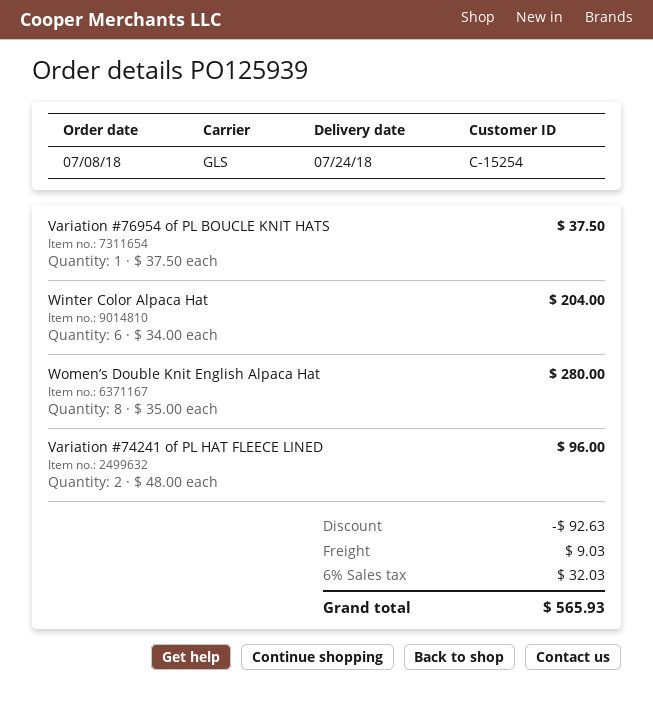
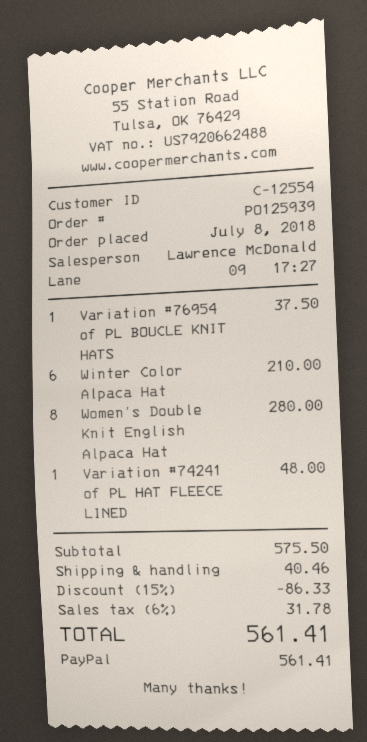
customer number: C-15254 -> C-12554
Winter Color Alpaca Hat: 6 for 204.00 -> 6 for 210.00
Variation #74241 of PL HAT FLEECE LINED: 2 for 96.00 -> 1 for 48.00
discount: 92.63 -> 86.33
shipping: 9.03 -> 40.46
tax: 6% = 32.03 -> 6% = 31.78
total: 565.93 -> 561.41

